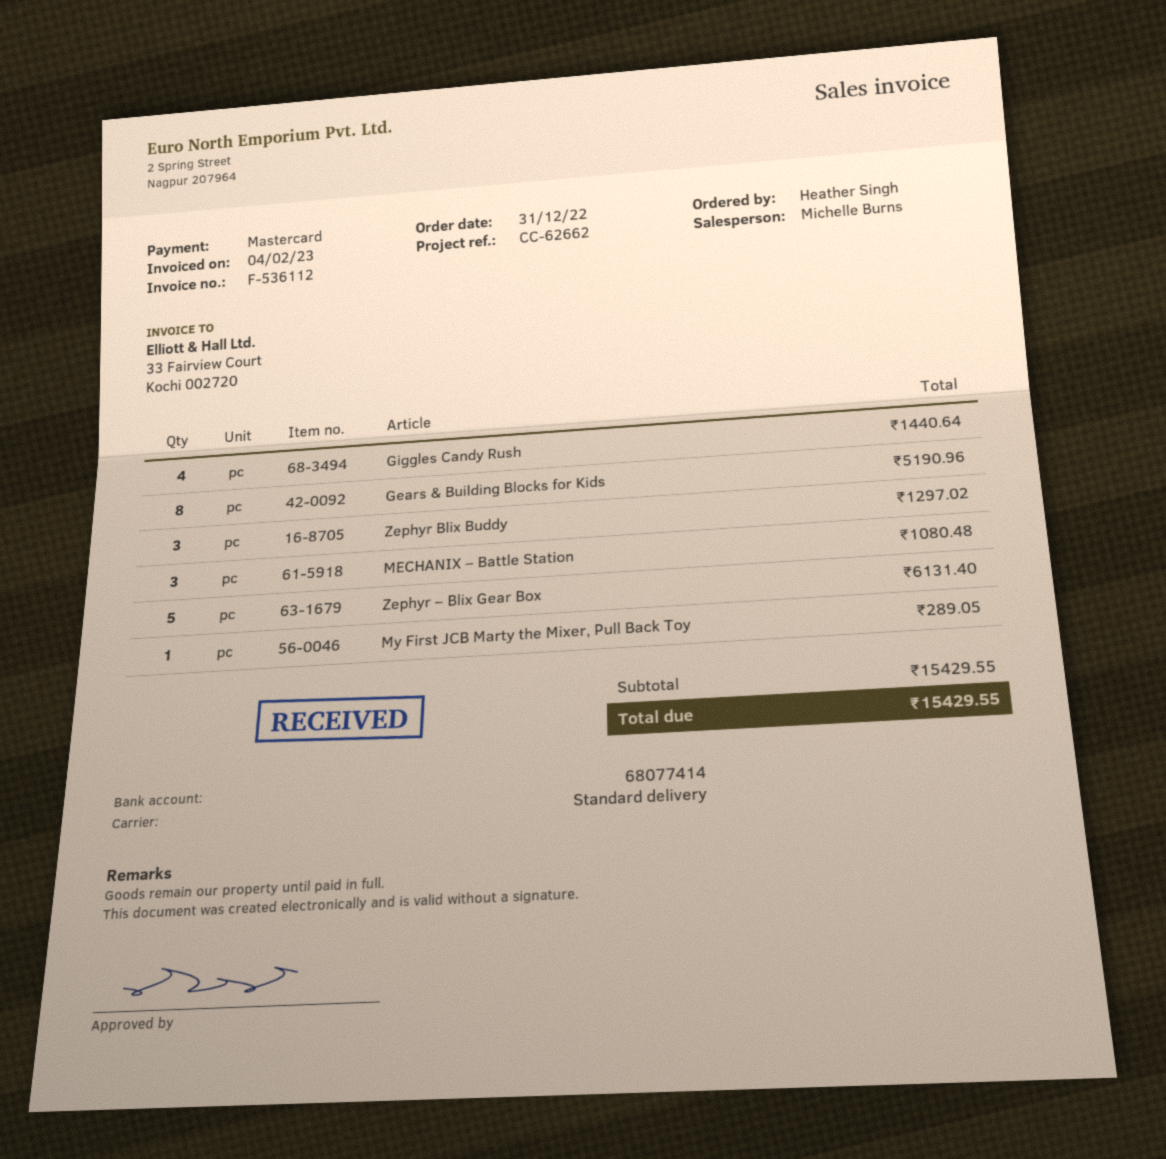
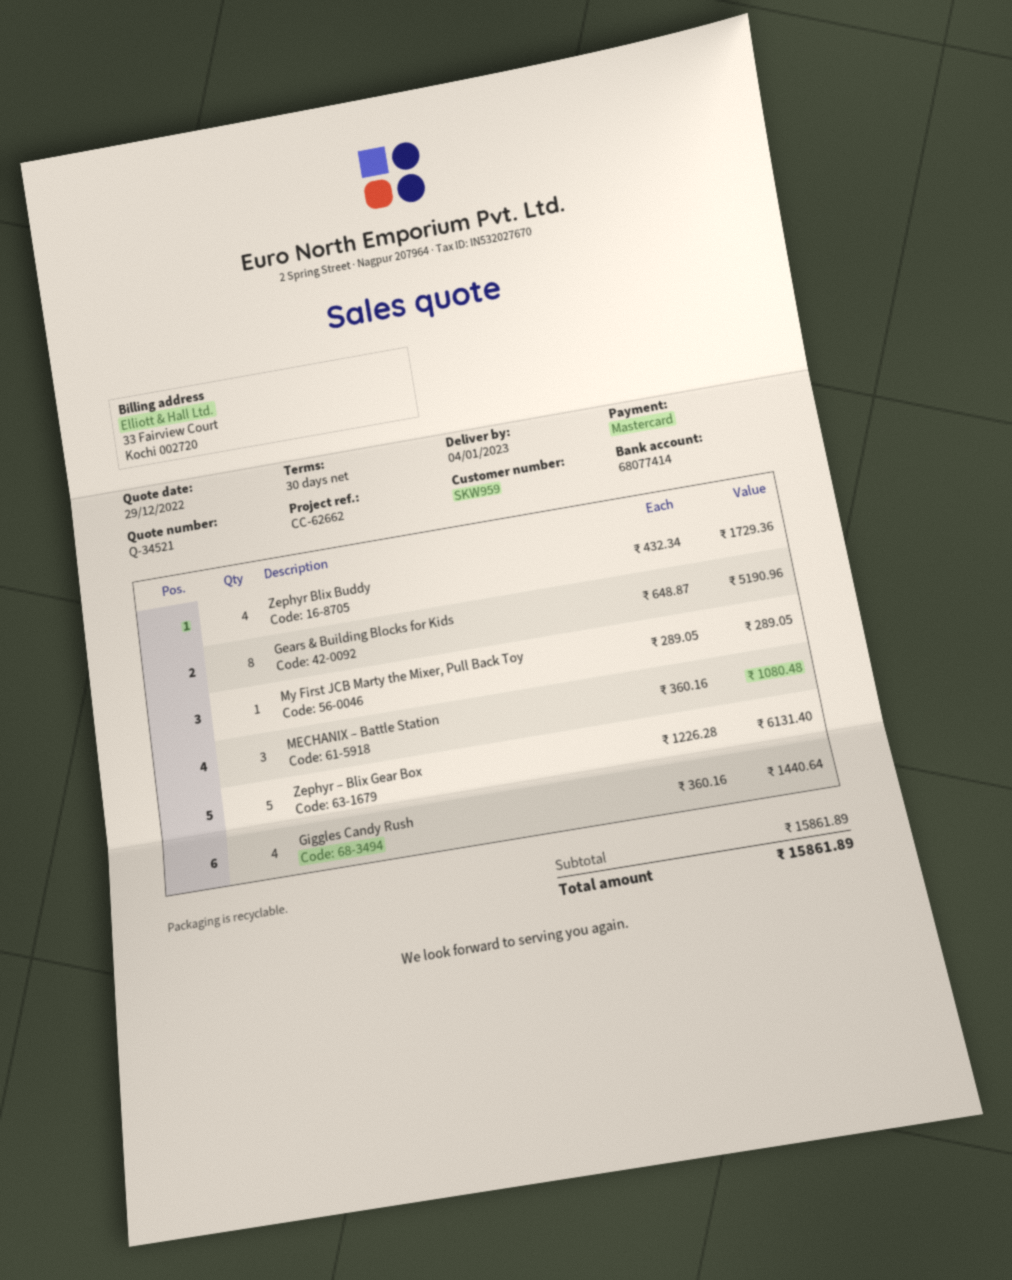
Zephyr Blix Buddy: 3 for 1297.02 -> 4 for 1729.36
subtotal: 15429.55 -> 15861.89
total: 15429.55 -> 15861.89

